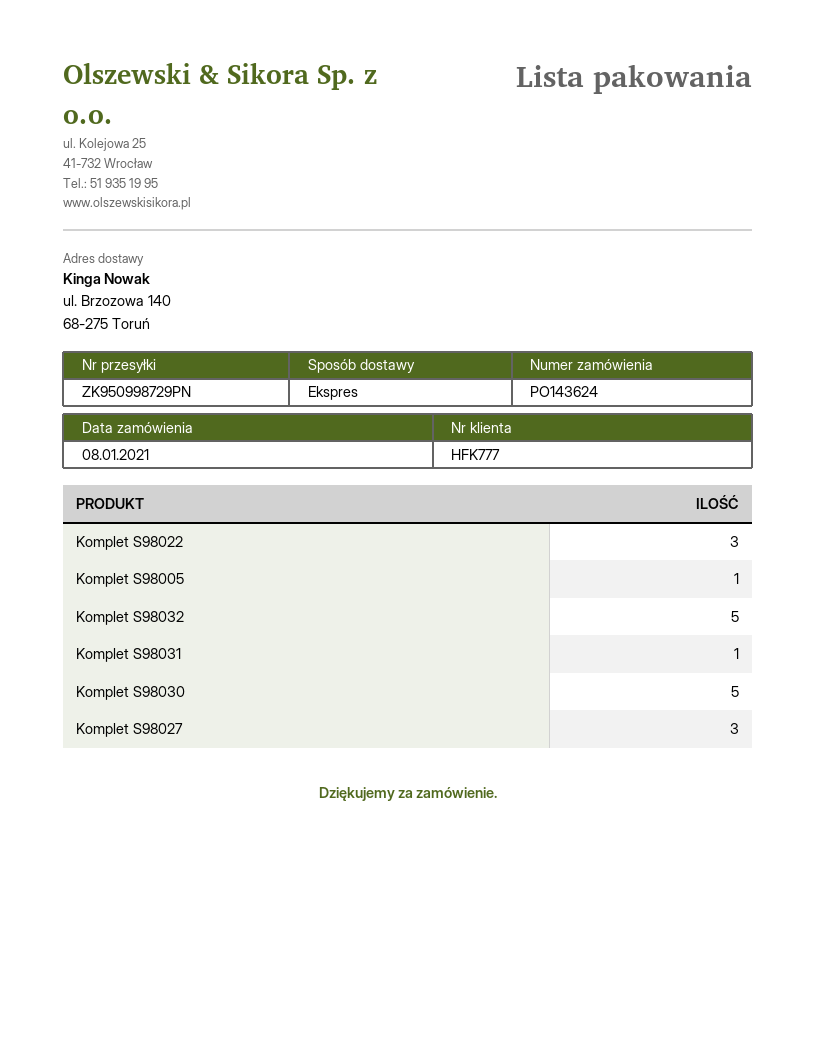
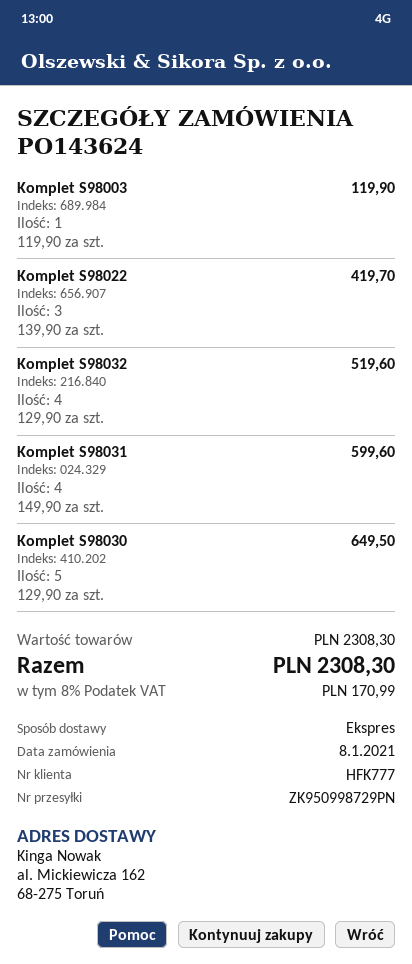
ship to: ul. Brzozowa 140, 68-275 Toruń -> al. Mickiewicza 162, 68-275 Toruń
Komplet S98005: 1 -> none
Komplet S98032: 5 -> 4
Komplet S98031: 1 -> 4
Komplet S98027: 3 -> none
Komplet S98003: none -> 1

